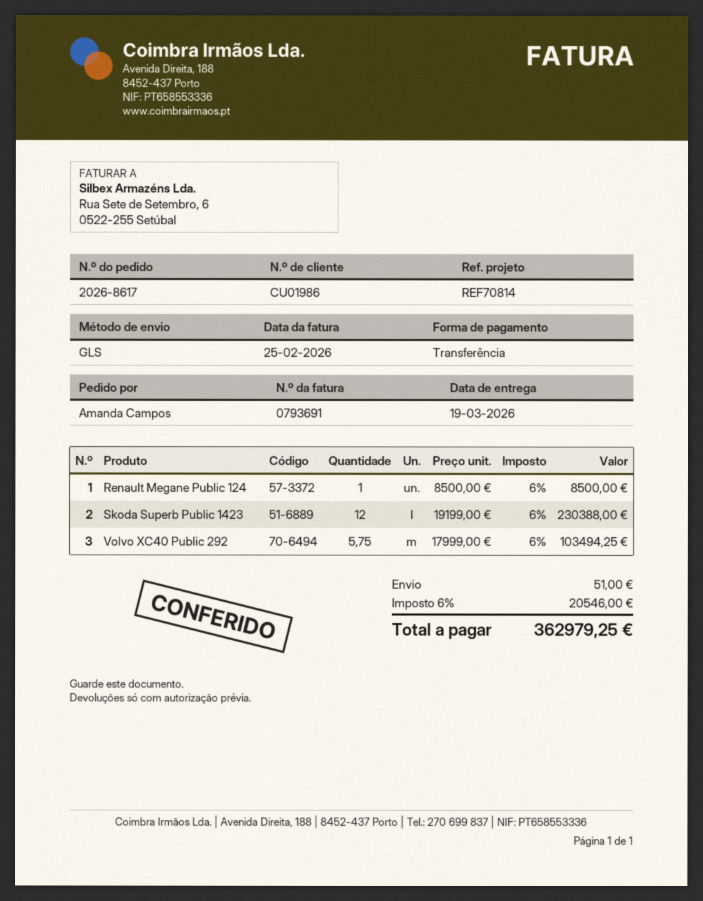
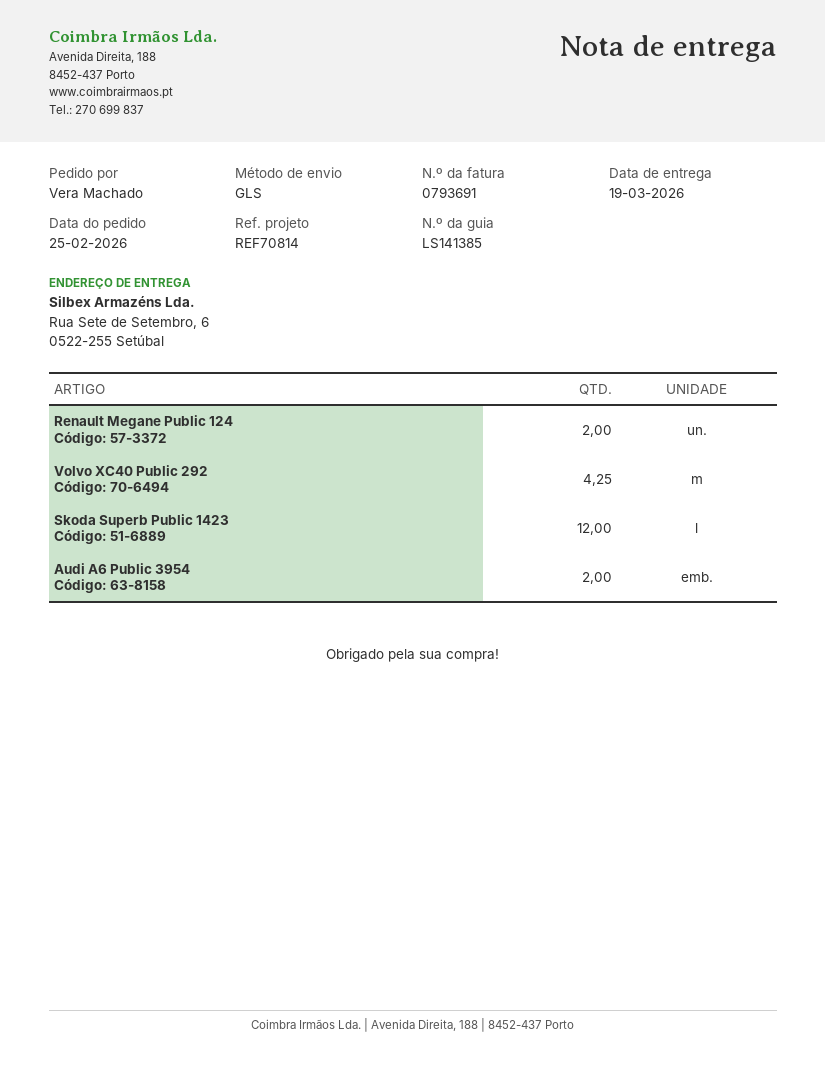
ordered by: Amanda Campos -> Vera Machado
Renault Megane Public 124: 1 -> 2
Volvo XC40 Public 292: 5.75 -> 4.25
Audi A6 Public 3954: none -> 2

